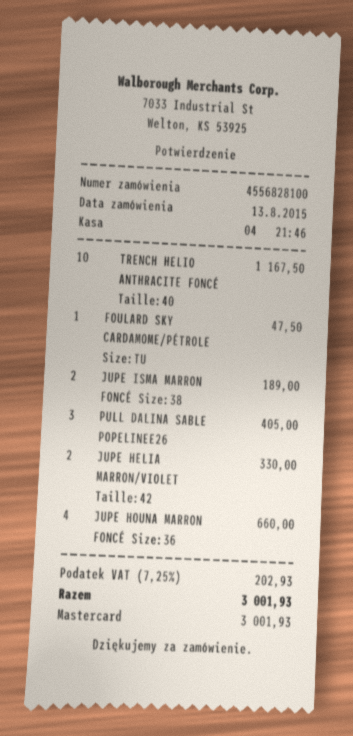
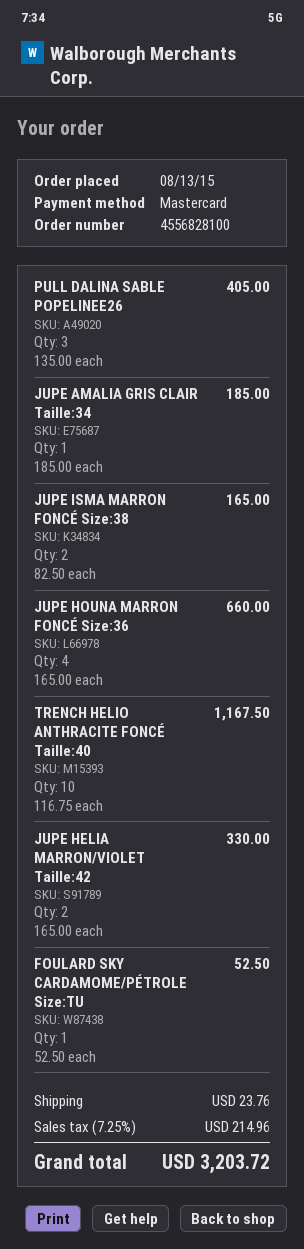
FOULARD SKY CARDAMOME/PÉTROLE Size:TU: 1 for 47.50 -> 1 for 52.50
JUPE ISMA MARRON FONCÉ Size:38: 2 for 189.00 -> 2 for 165.00
JUPE AMALIA GRIS CLAIR Taille:34: none -> 1 for 185.00
shipping: none -> 23.76
tax: 7.25% = 202.93 -> 7.25% = 214.96
total: 3001.93 -> 3203.72

